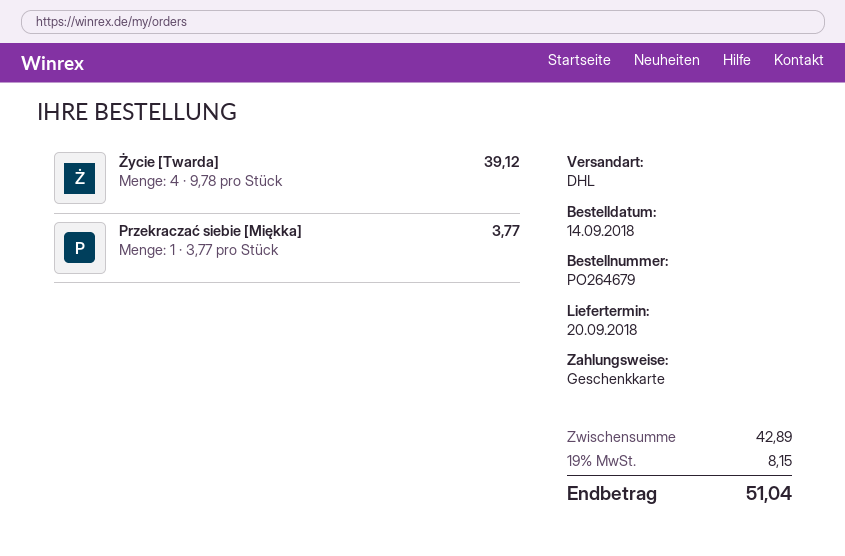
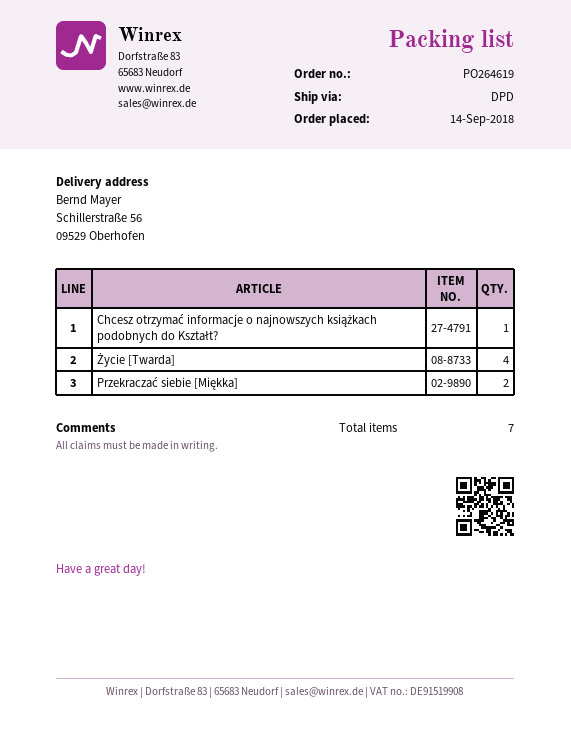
order number: PO264679 -> PO264619
shipping method: DHL -> DPD
Przekraczać siebie [Miękka]: 1 -> 2
Chcesz otrzymać informacje o najnowszych książkach podobnych do Kształt?: none -> 1

